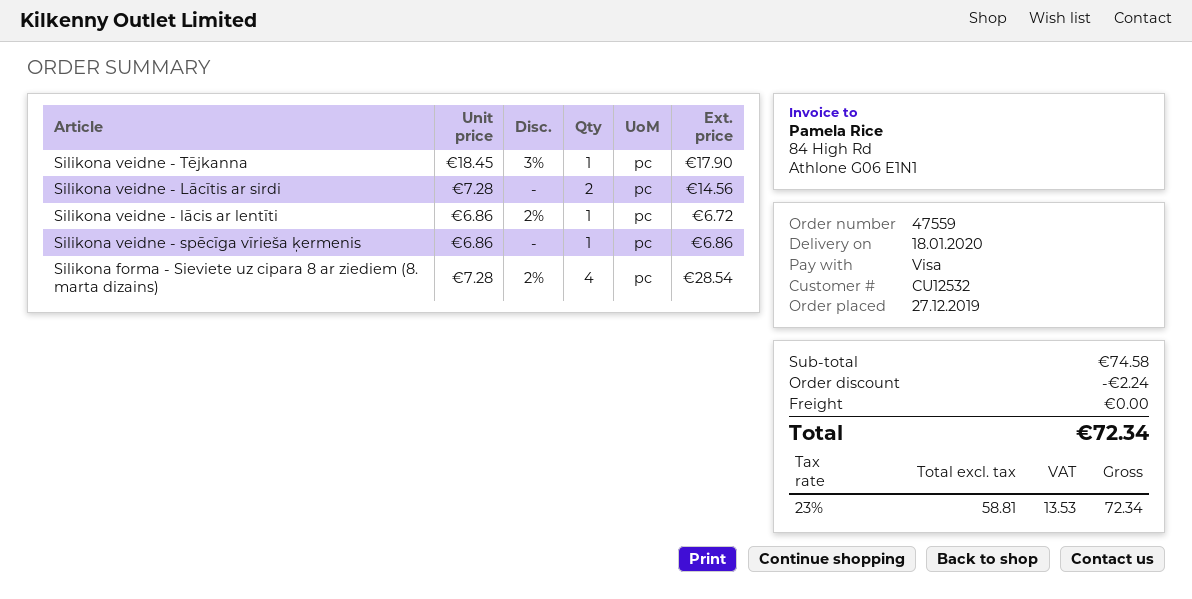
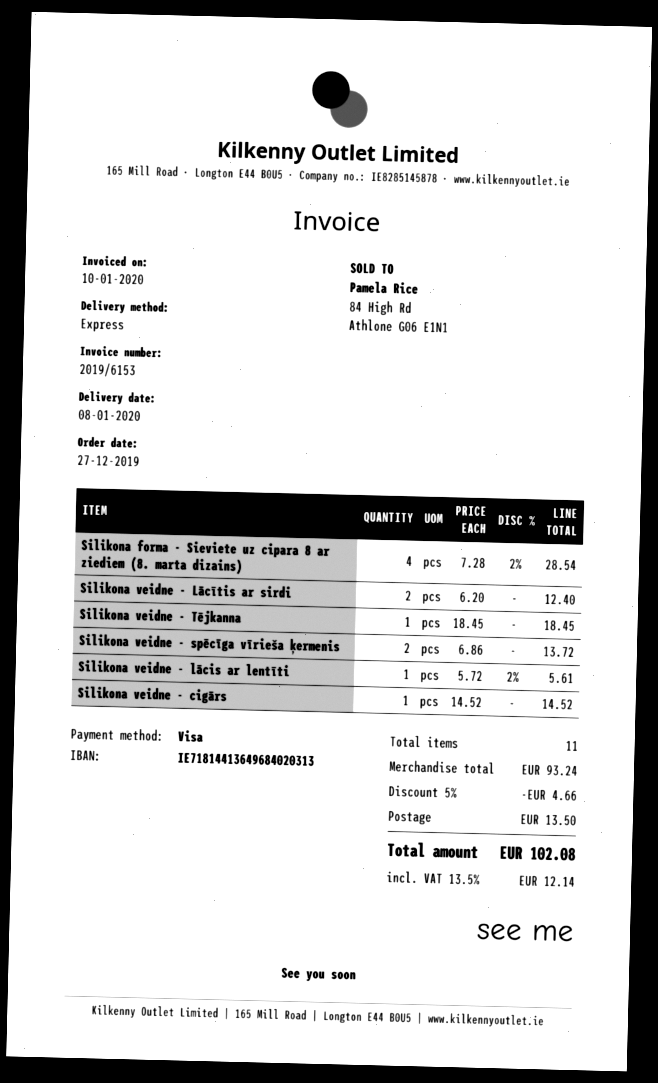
delivery date: 2020-01-18 -> 2020-01-08
Silikona veidne - Tējkanna: 1 x 18.45 - 3% = 17.90 -> 1 x 18.45 = 18.45
Silikona veidne - Lācītis ar sirdi: 2 x 7.28 = 14.56 -> 2 x 6.20 = 12.40
Silikona veidne - lācis ar lentīti: 1 x 6.86 - 2% = 6.72 -> 1 x 5.72 - 2% = 5.61
Silikona veidne - spēcīga vīrieša ķermenis: 1 x 6.86 = 6.86 -> 2 x 6.86 = 13.72
Silikona veidne - cigārs: none -> 1 x 14.52 = 14.52
subtotal: 74.58 -> 93.24
discount: 2.24 -> 4.66
shipping: 0.00 -> 13.50
tax: 23% = 13.53 -> 13.5% = 12.14
total: 72.34 -> 102.08

